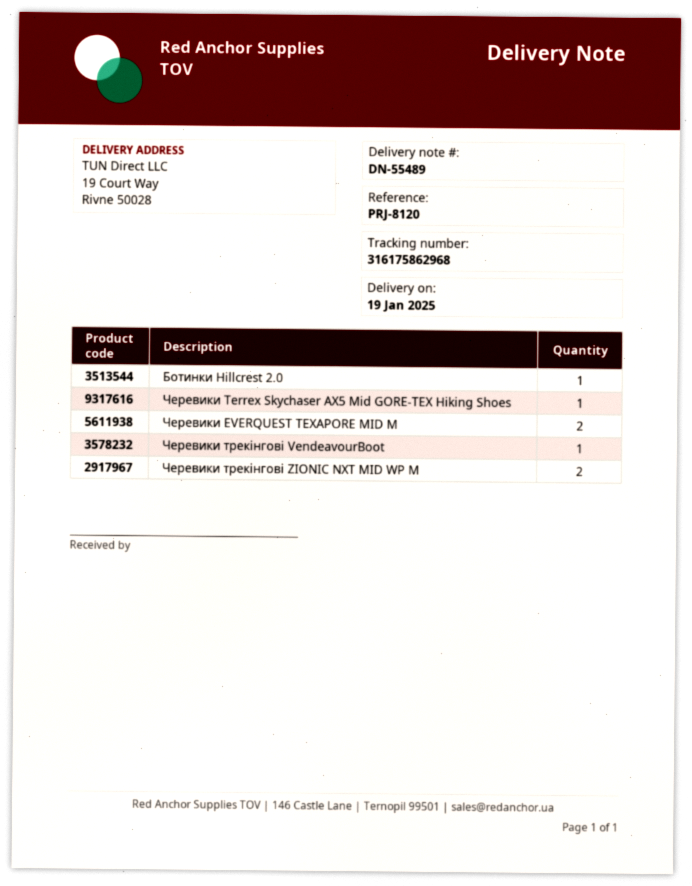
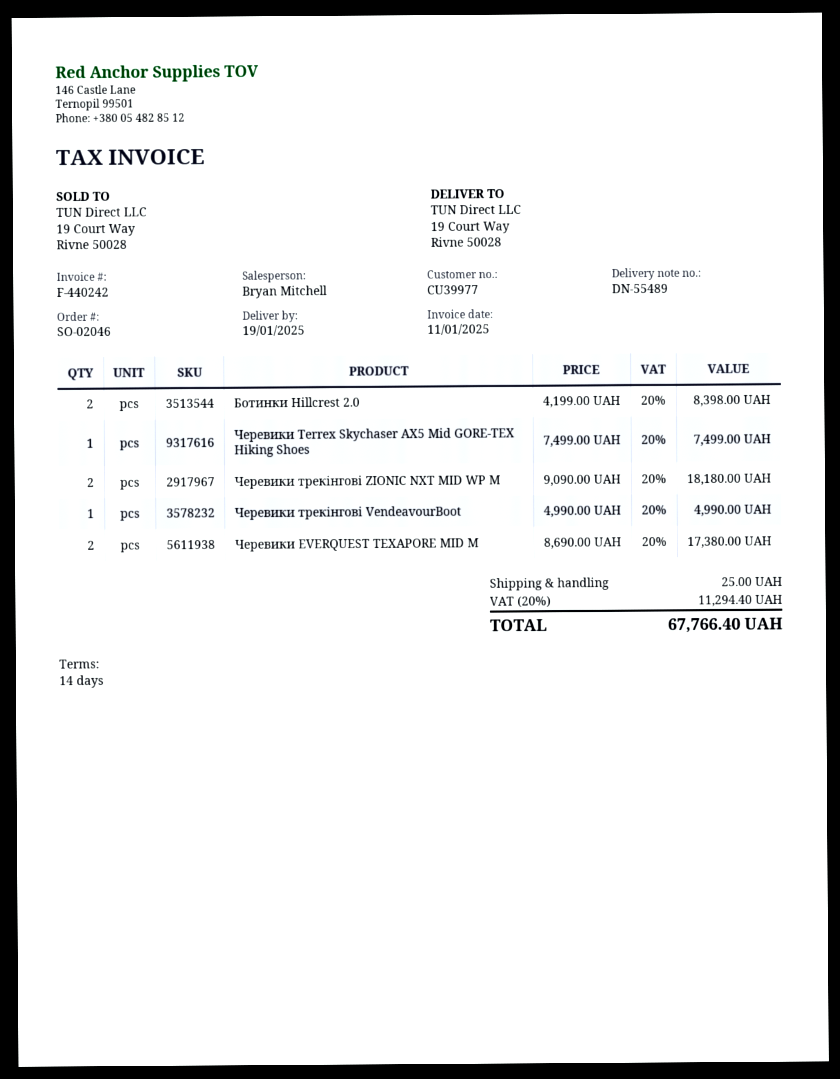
Ботинки Hillcrest 2.0: 1 -> 2

